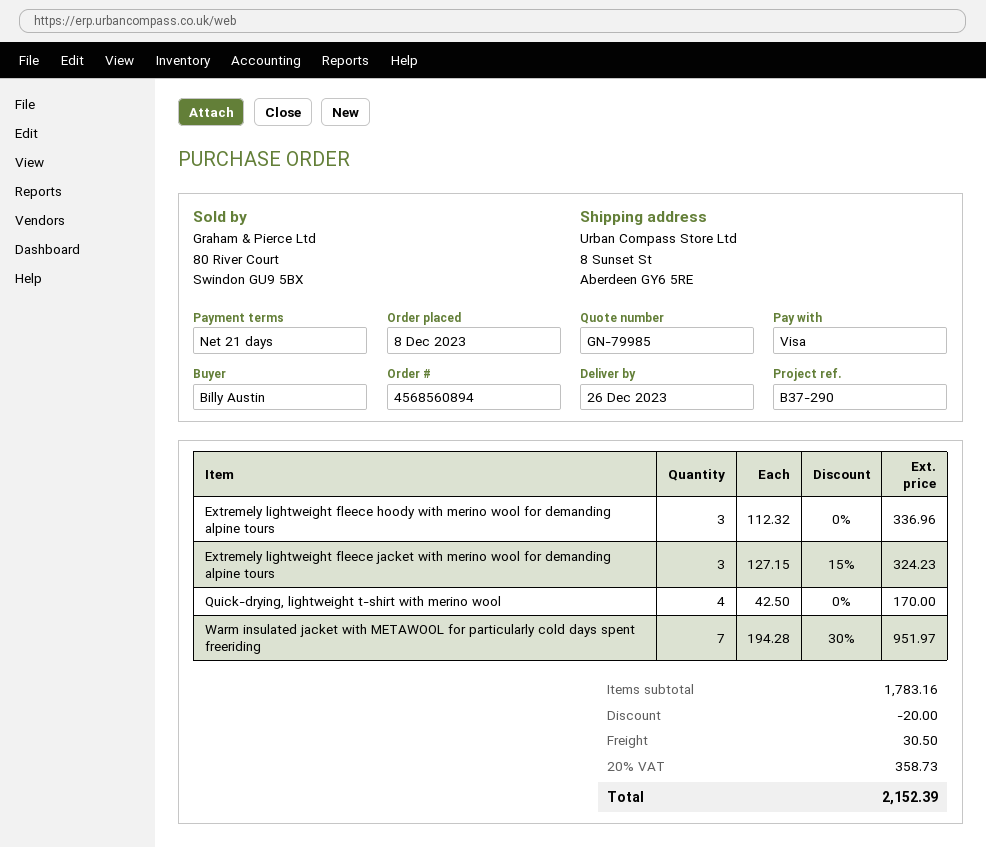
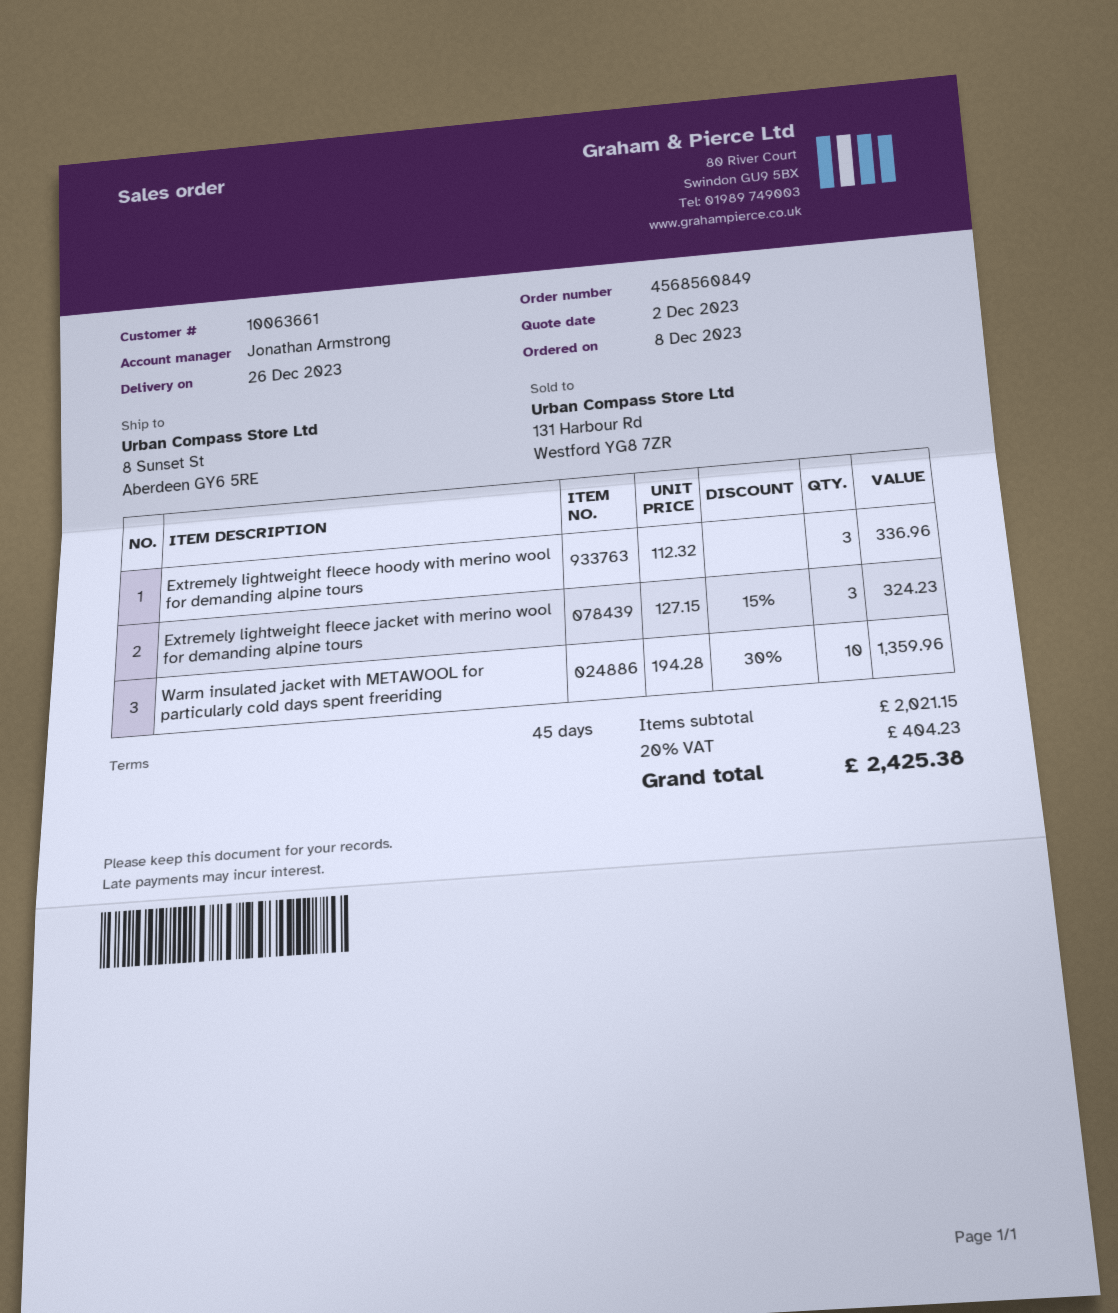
order number: 4568560894 -> 4568560849
payment terms: 21 days -> 45 days
Quick-drying, lightweight t-shirt with merino wool: 4 x 42.50 = 170.00 -> none
Warm insulated jacket with METAWOOL for particularly cold days spent freeriding: 7 x 194.28 - 30% = 951.97 -> 10 x 194.28 - 30% = 1359.96
subtotal: 1783.16 -> 2021.15
discount: 20.00 -> none
shipping: 30.50 -> none
tax: 20% = 358.73 -> 20% = 404.23
total: 2152.39 -> 2425.38

